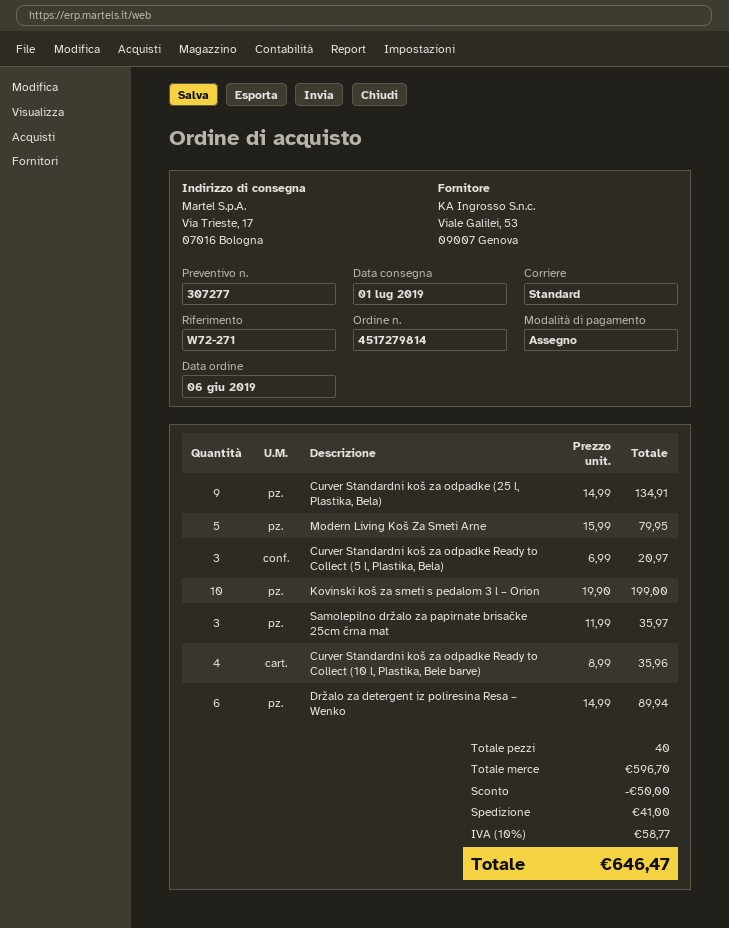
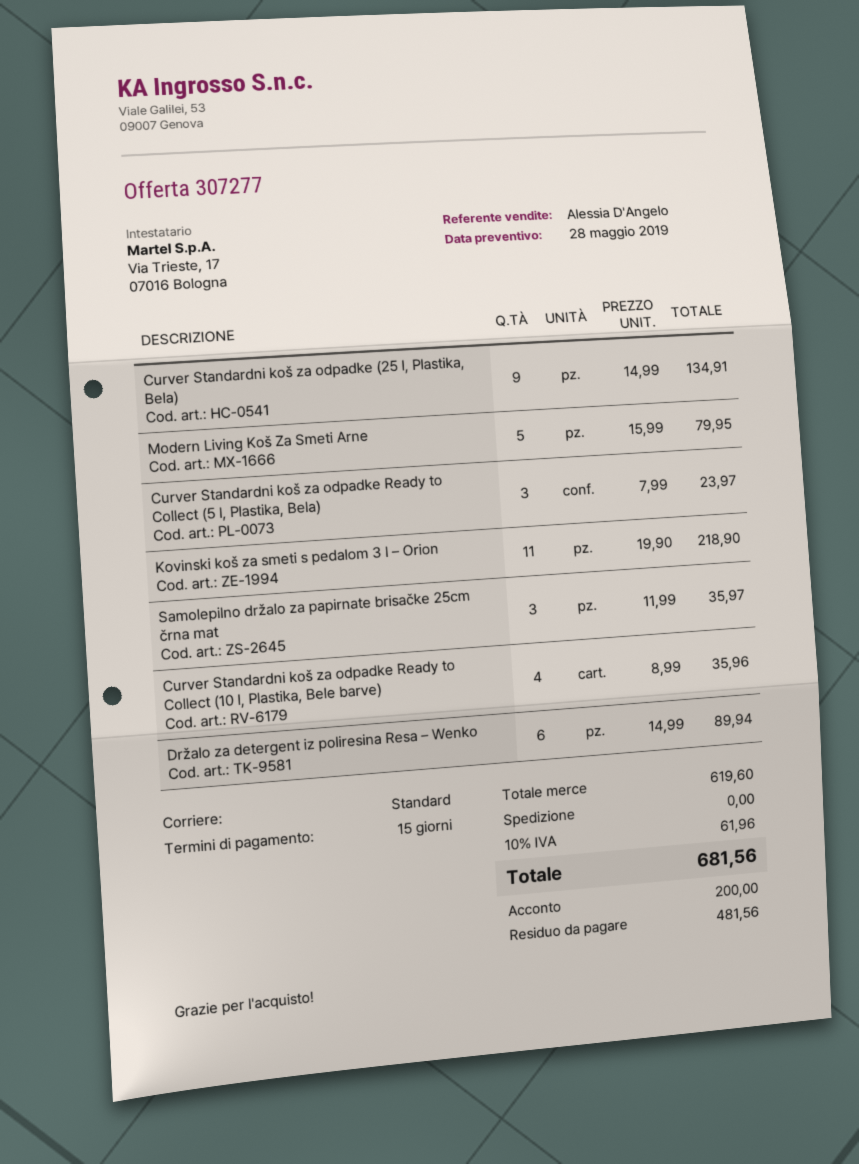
Curver Standardni koš za odpadke Ready to Collect (5 l, Plastika, Bela): 3 x 6.99 = 20.97 -> 3 x 7.99 = 23.97
Kovinski koš za smeti s pedalom 3 l – Orion: 10 x 19.90 = 199.00 -> 11 x 19.90 = 218.90
subtotal: 596.70 -> 619.60
discount: 50.00 -> none
shipping: 41.00 -> 0.00
tax: 10% = 58.77 -> 10% = 61.96
total: 646.47 -> 681.56

